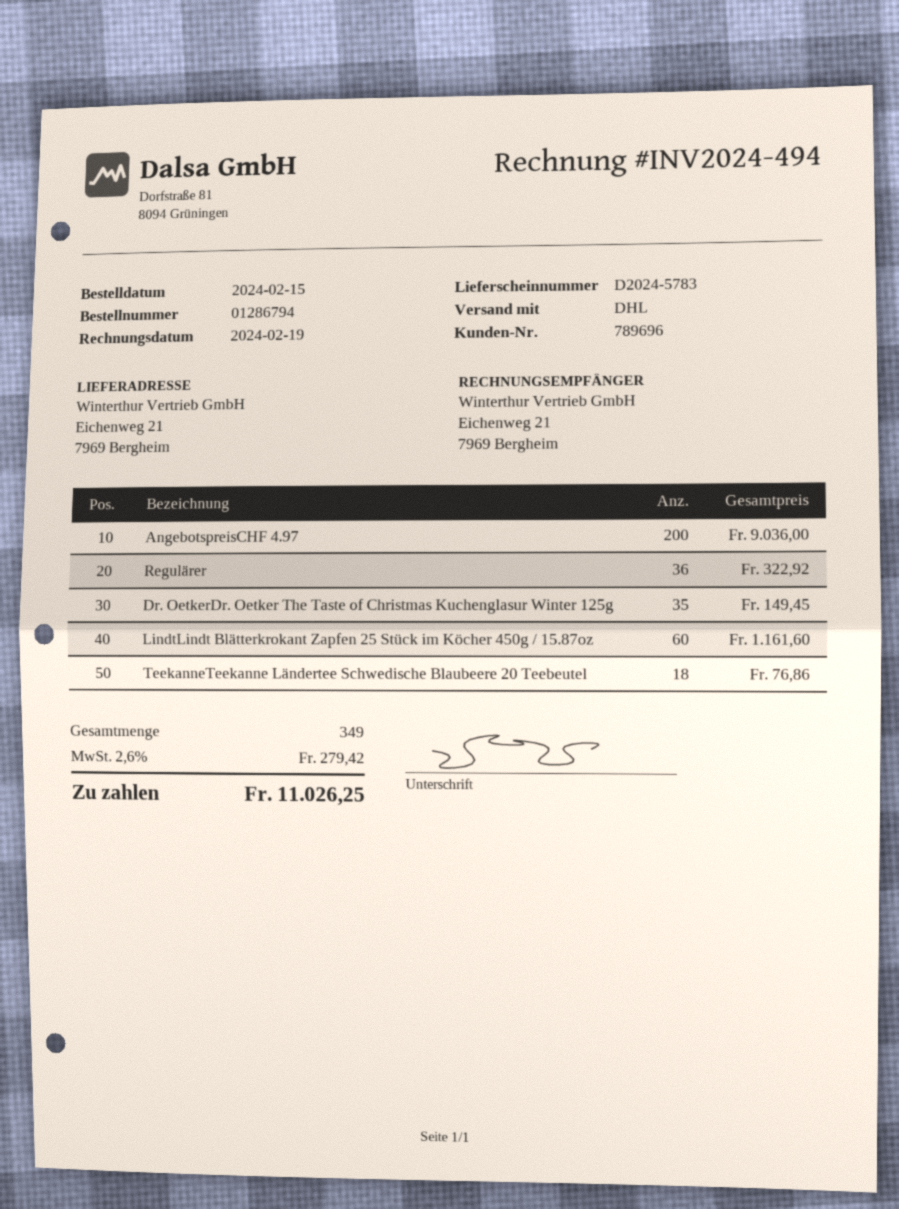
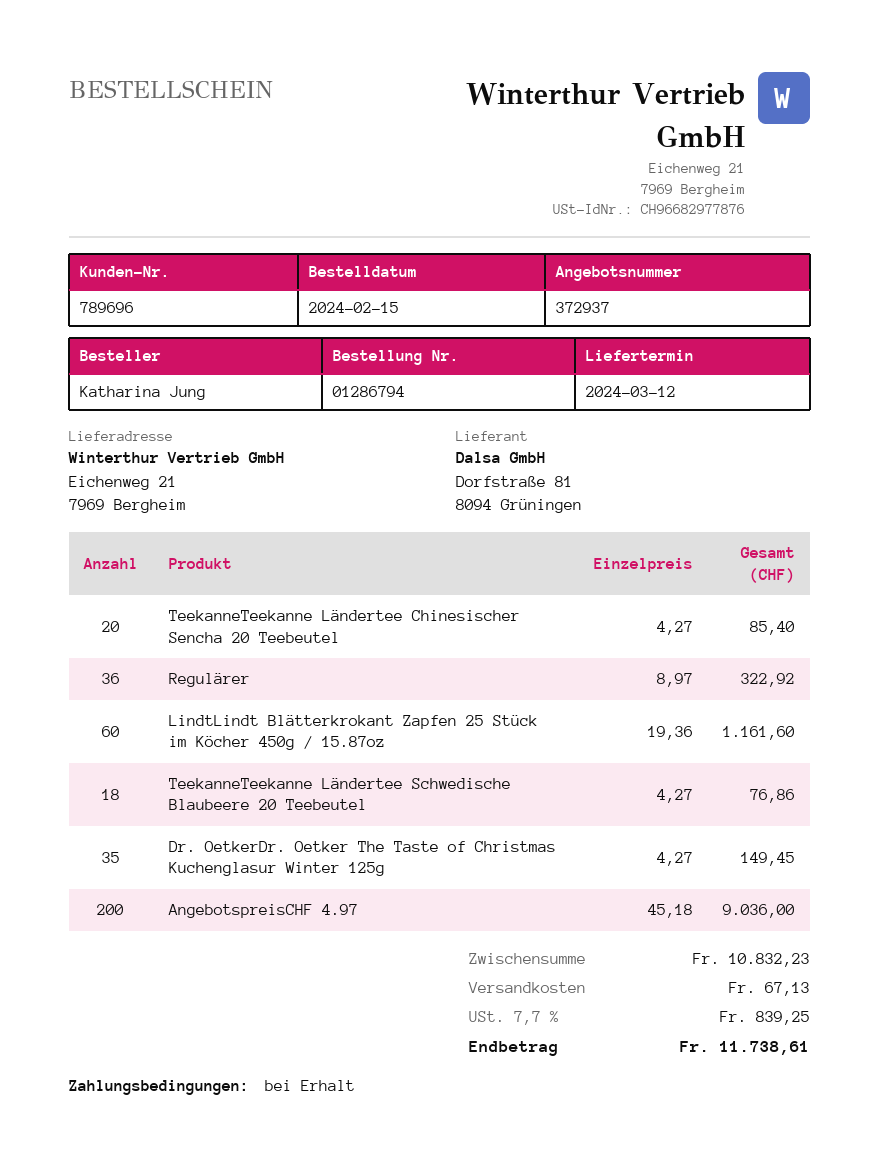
TeekanneTeekanne Ländertee Chinesischer Sencha 20 Teebeutel: none -> 20 for 85.40
shipping: none -> 67.13
tax: 2.6% = 279.42 -> 7.7% = 839.25
total: 11026.25 -> 11738.61

